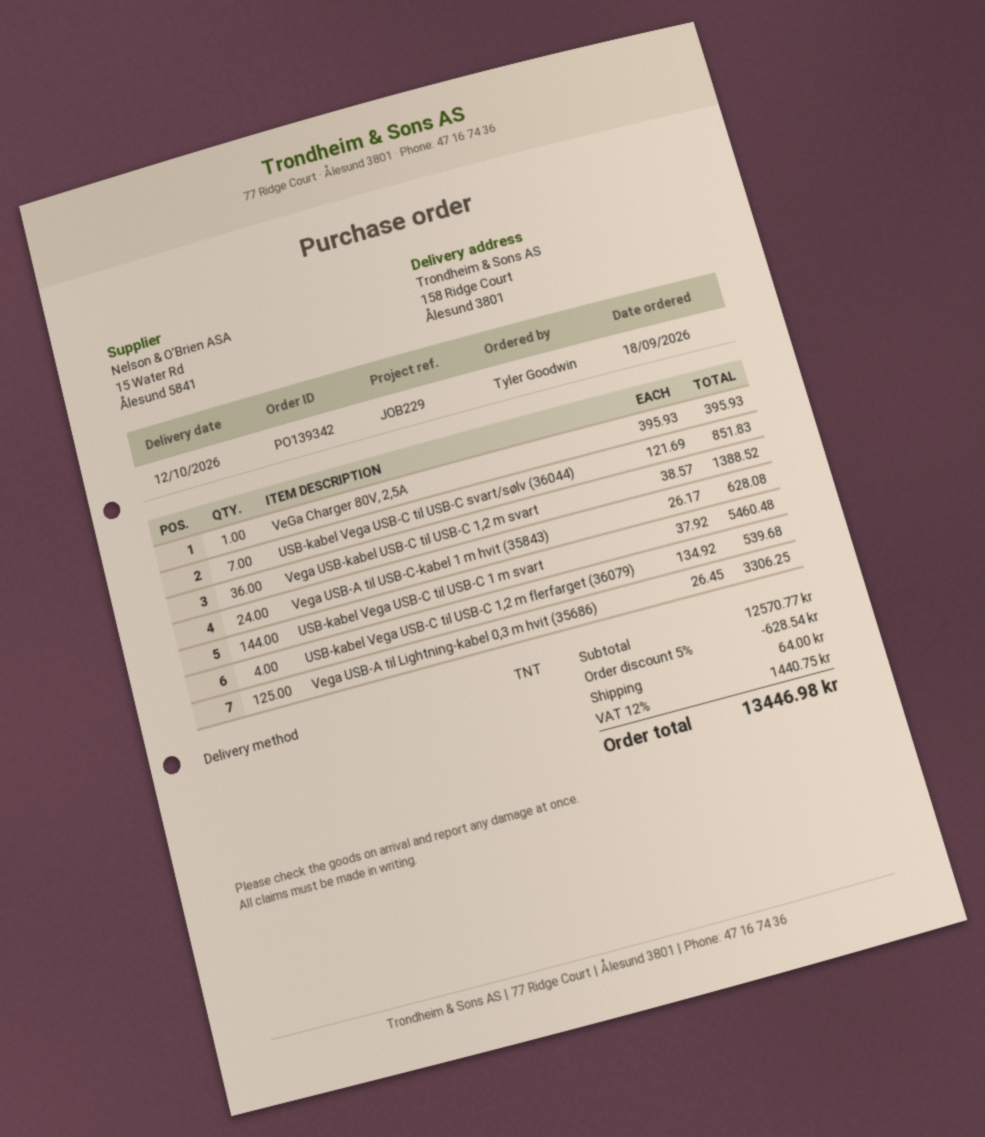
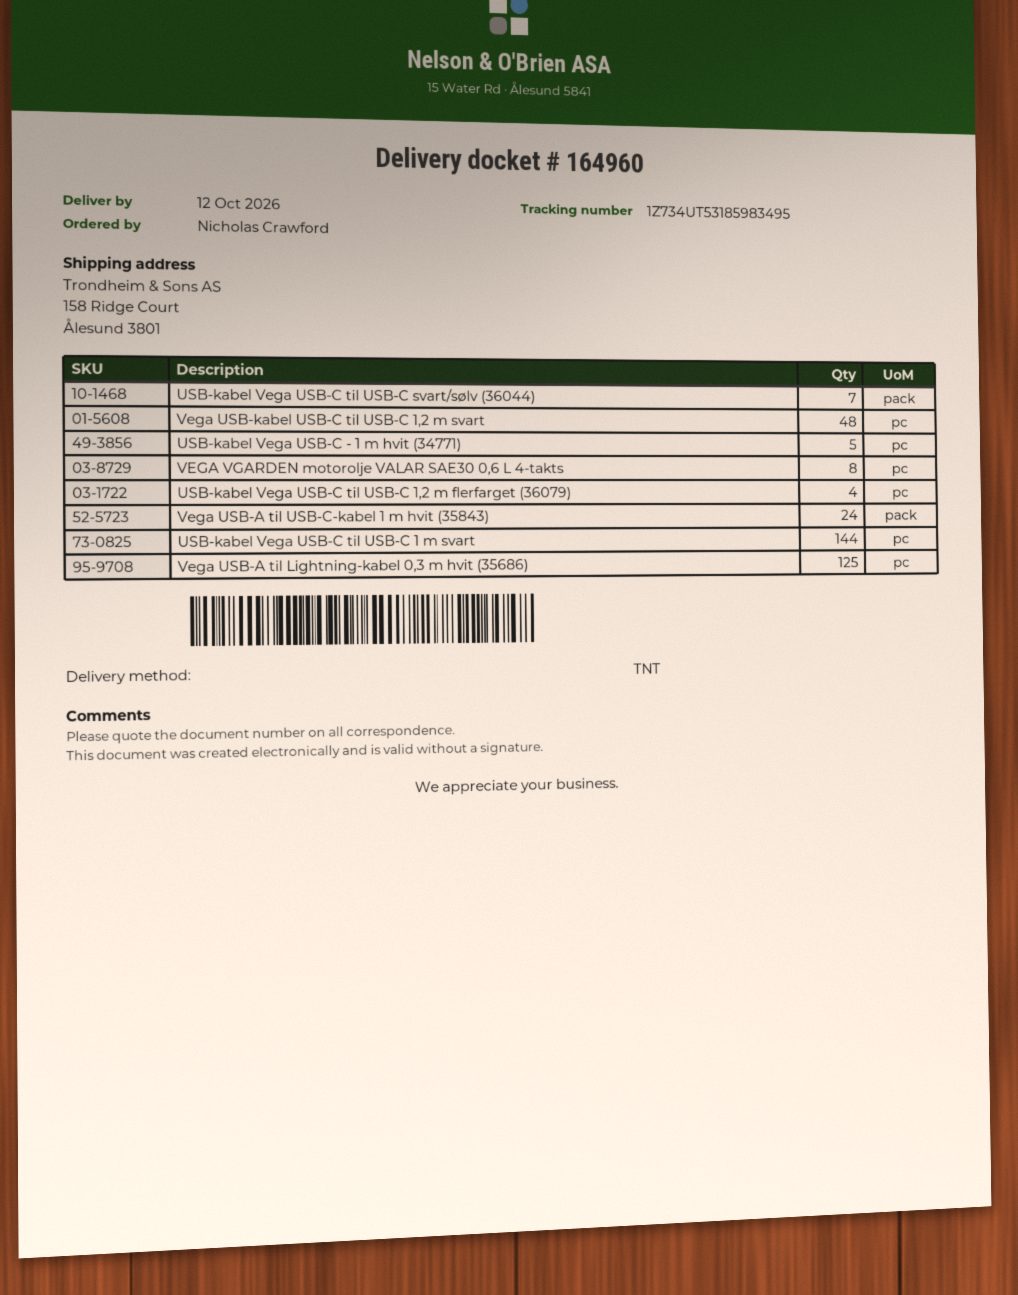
ordered by: Tyler Goodwin -> Nicholas Crawford
VeGa Charger 80V, 2,5A: 1 -> none
Vega USB-kabel USB-C til USB-C 1,2 m svart: 36 -> 48
USB-kabel Vega USB-C - 1 m hvit (34771): none -> 5
VEGA VGARDEN motorolje VALAR SAE30 0,6 L 4-takts: none -> 8

